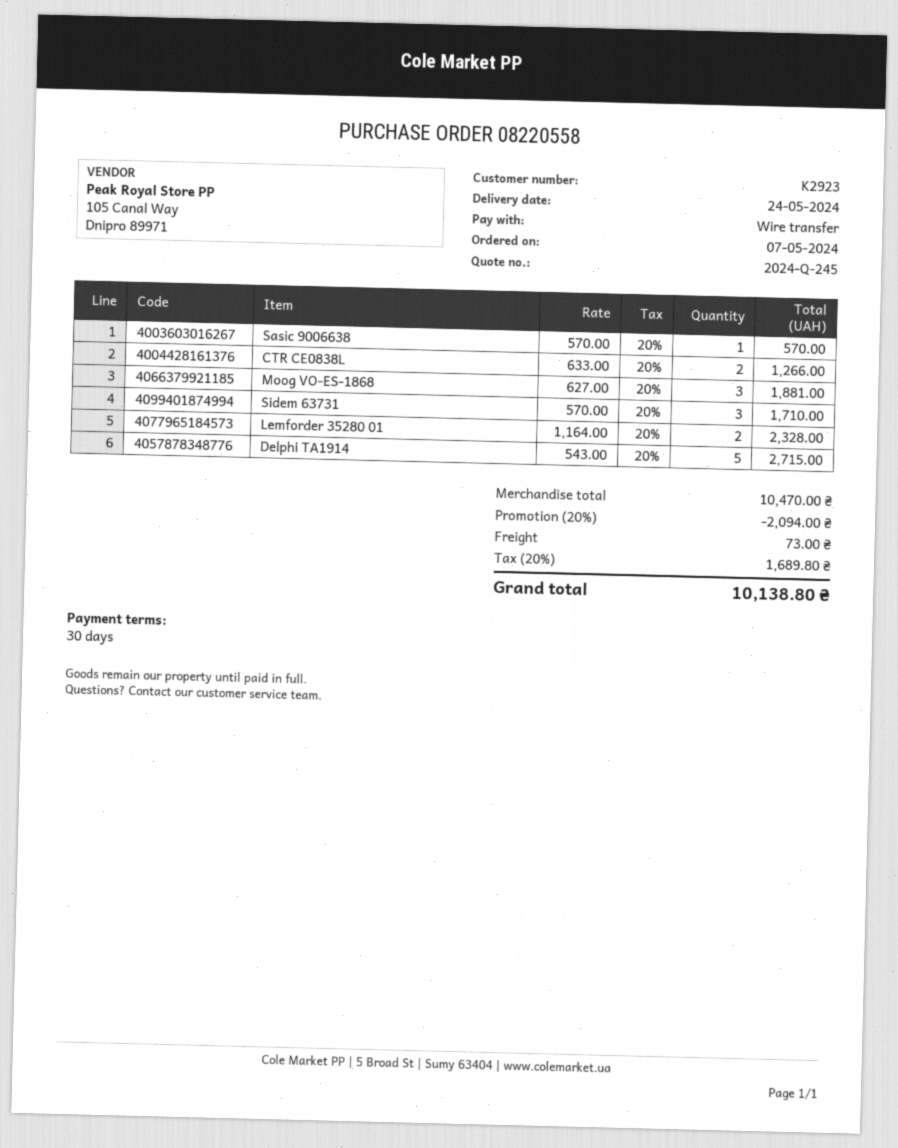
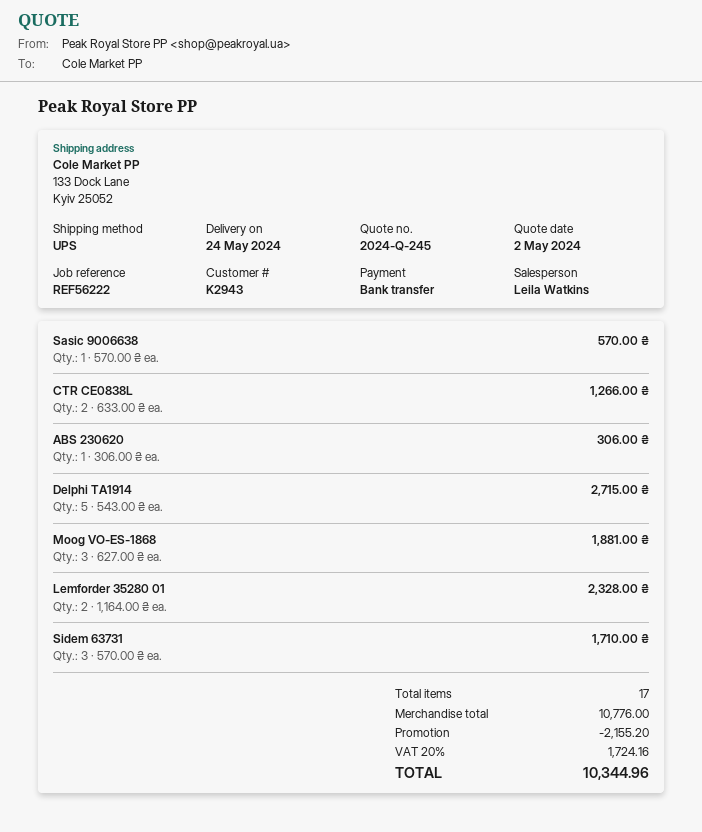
customer number: K2923 -> K2943
ABS 230620: none -> 1 x 306.00 = 306.00
subtotal: 10470.00 -> 10776.00
discount: 2094.00 -> 2155.20
shipping: 73.00 -> none
tax: 20% = 1689.80 -> 20% = 1724.16
total: 10138.80 -> 10344.96

